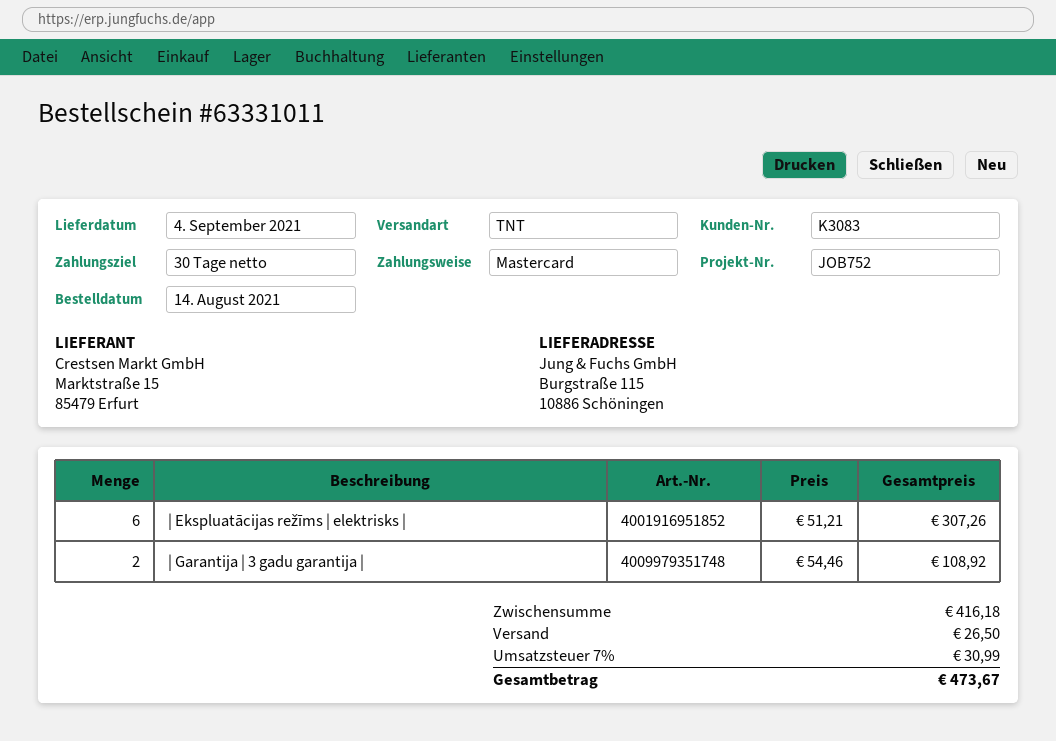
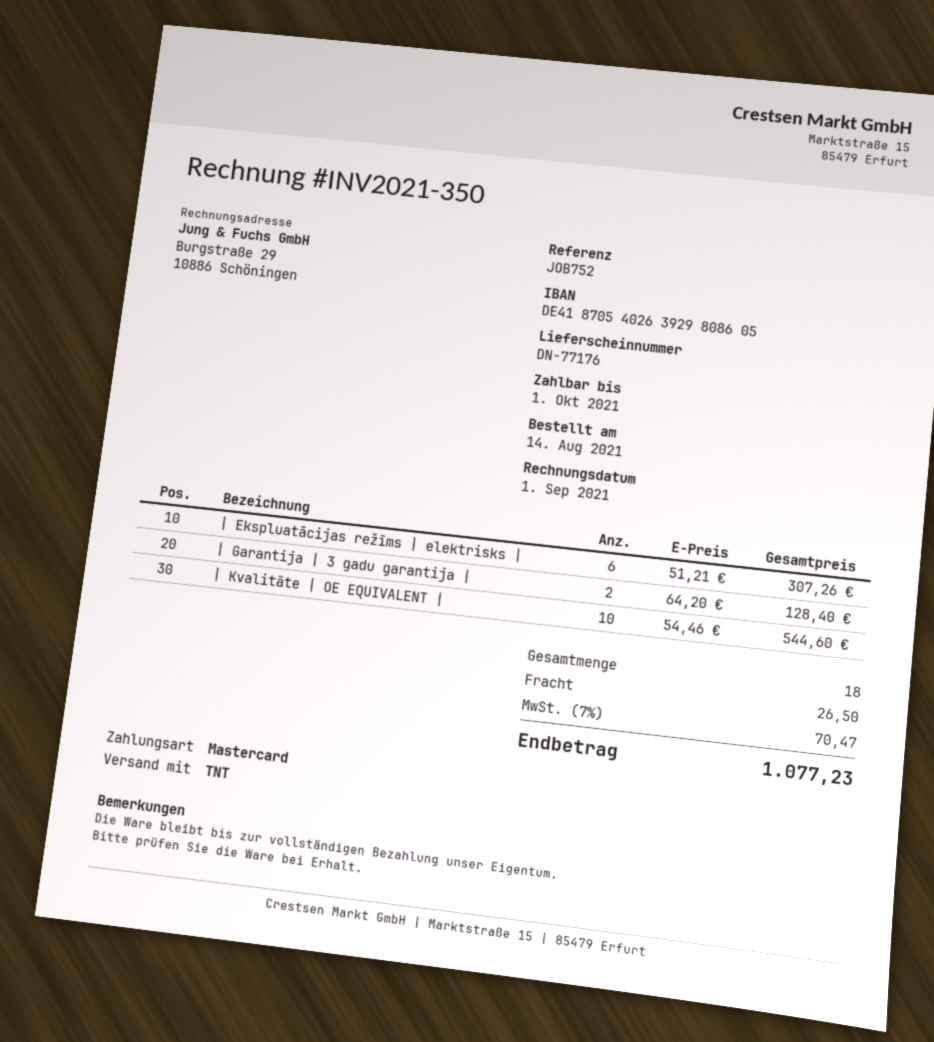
| Garantija | 3 gadu garantija |: 2 x 54.46 = 108.92 -> 2 x 64.20 = 128.40
| Kvalitāte | OE EQUIVALENT |: none -> 10 x 54.46 = 544.60
tax: 7% = 30.99 -> 7% = 70.47
total: 473.67 -> 1077.23

